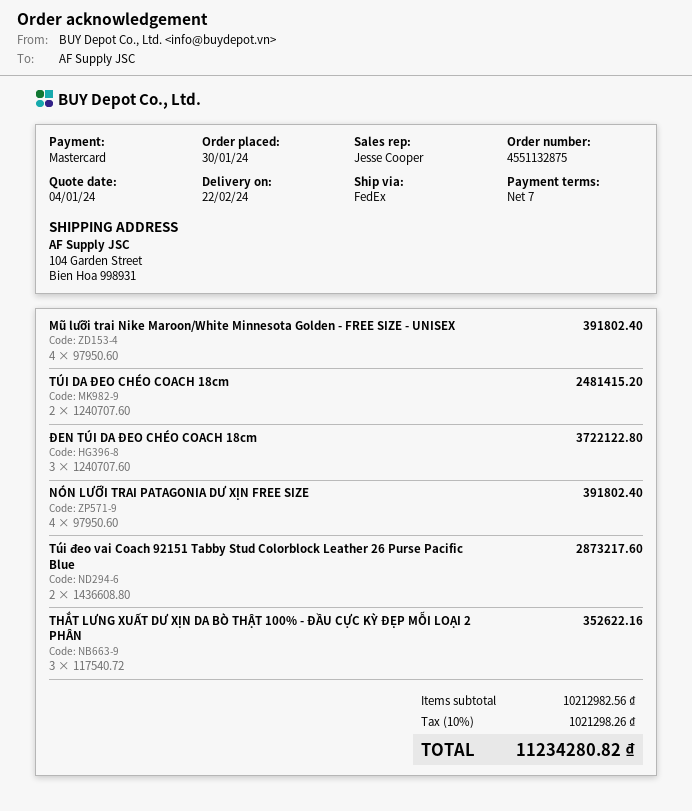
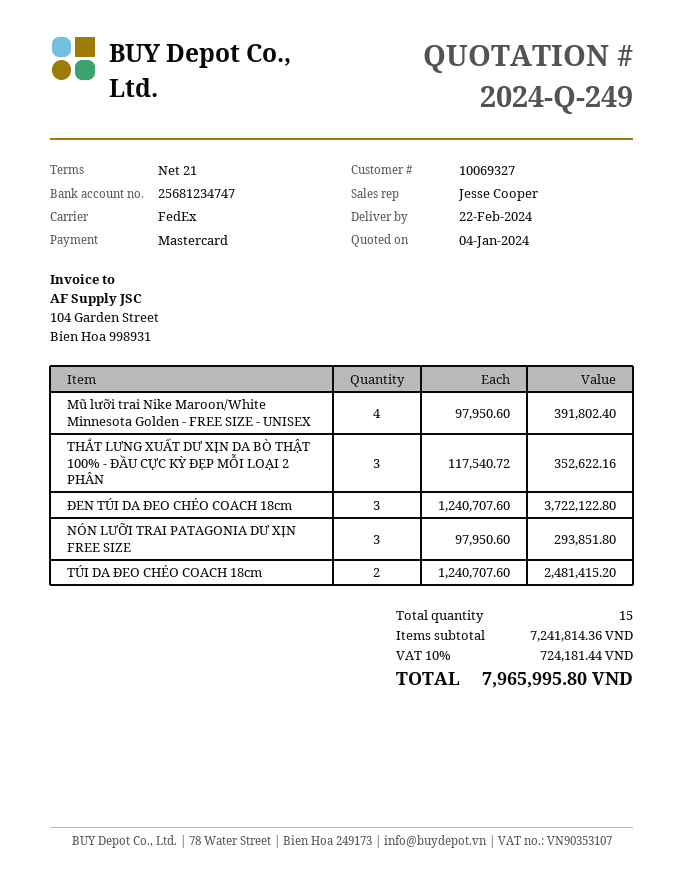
payment terms: 7 days -> 21 days
NÓN LƯỠI TRAI PATAGONIA DƯ XỊN FREE SIZE: 4 x 97950.60 = 391802.40 -> 3 x 97950.60 = 293851.80
Túi đeo vai Coach 92151 Tabby Stud Colorblock Leather 26 Purse Pacific Blue: 2 x 1436608.80 = 2873217.60 -> none
subtotal: 10212982.56 -> 7241814.36
tax: 10% = 1021298.26 -> 10% = 724181.44
total: 11234280.82 -> 7965995.80

